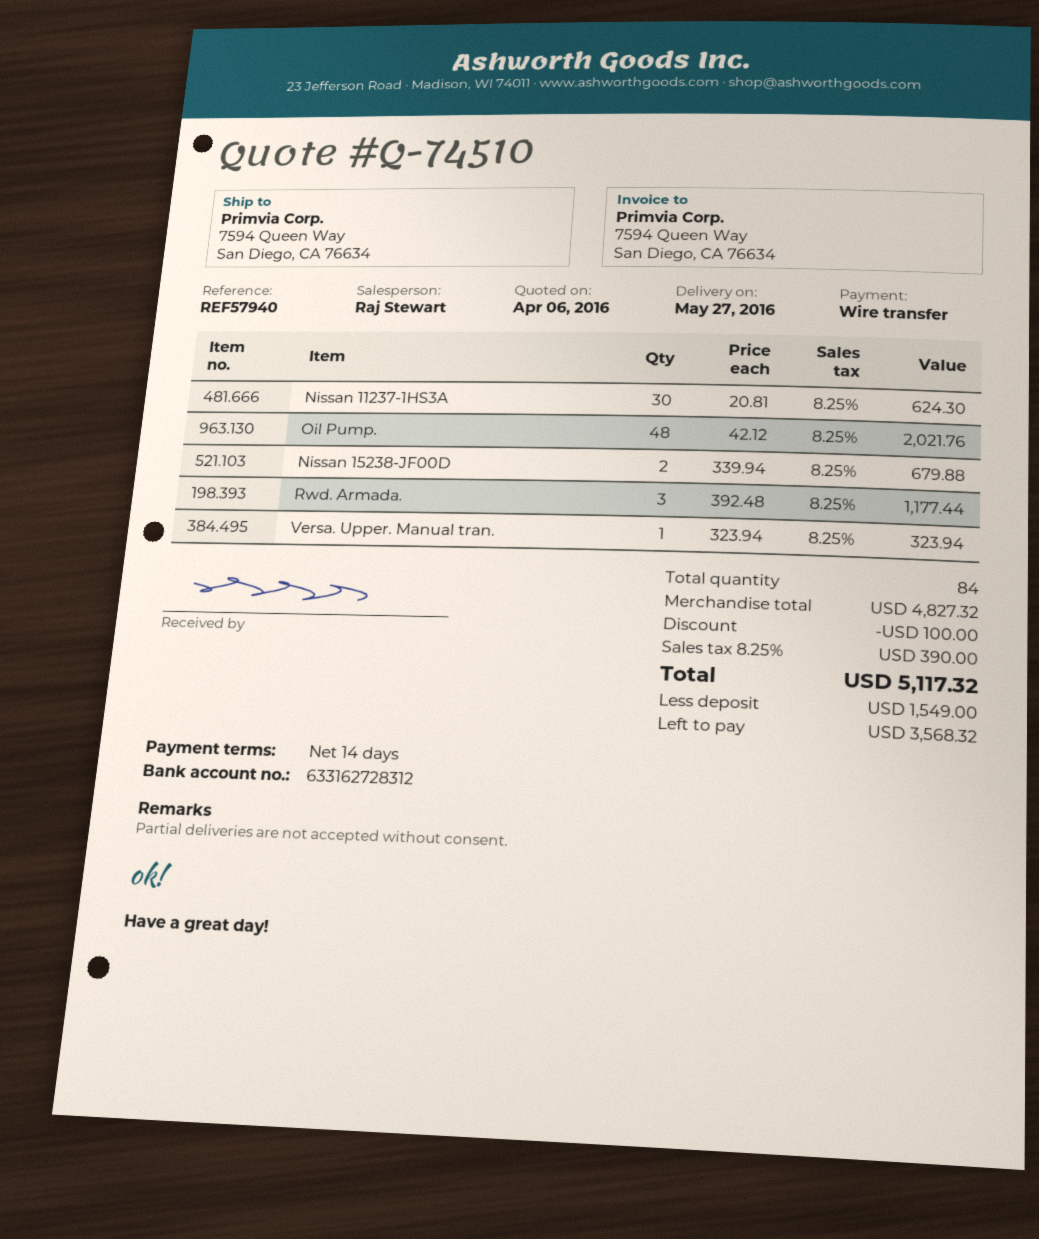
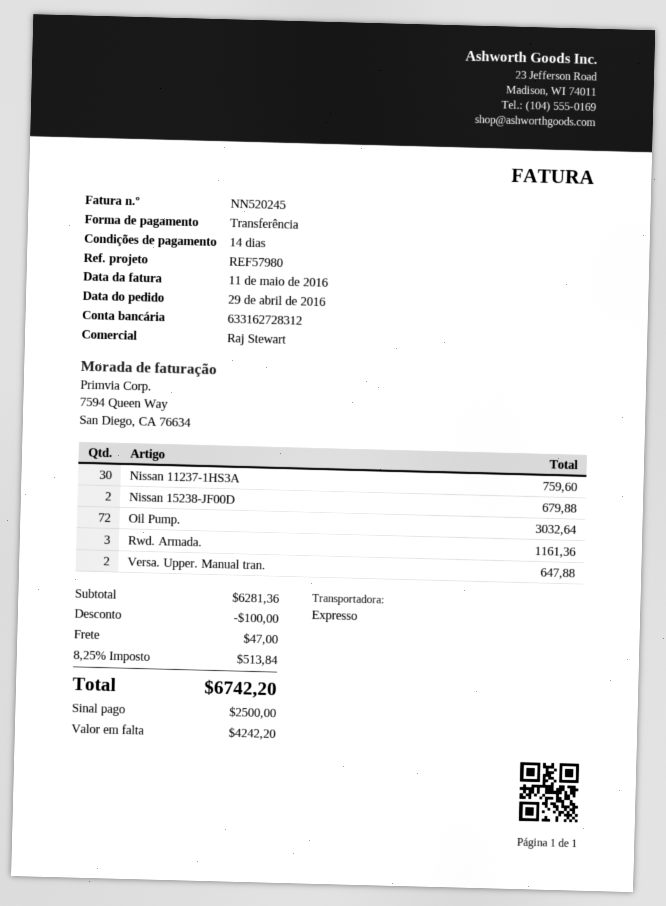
reference: REF57940 -> REF57980
Nissan 11237-1HS3A: 30 for 624.30 -> 30 for 759.60
Oil Pump.: 48 for 2021.76 -> 72 for 3032.64
Rwd. Armada.: 3 for 1177.44 -> 3 for 1161.36
Versa. Upper. Manual tran.: 1 for 323.94 -> 2 for 647.88
subtotal: 4827.32 -> 6281.36
shipping: none -> 47.00
tax: 8.25% = 390.00 -> 8.25% = 513.84
total: 5117.32 -> 6742.20
deposit: 1549.00 -> 2500.00
balance: 3568.32 -> 4242.20

